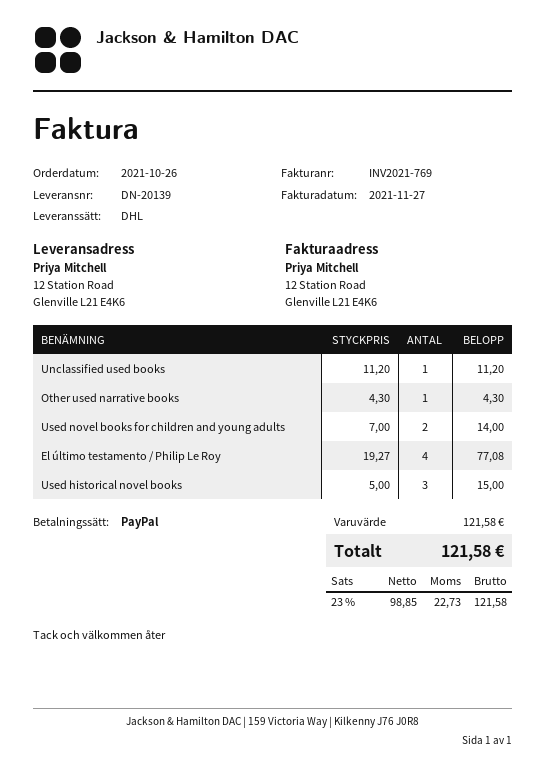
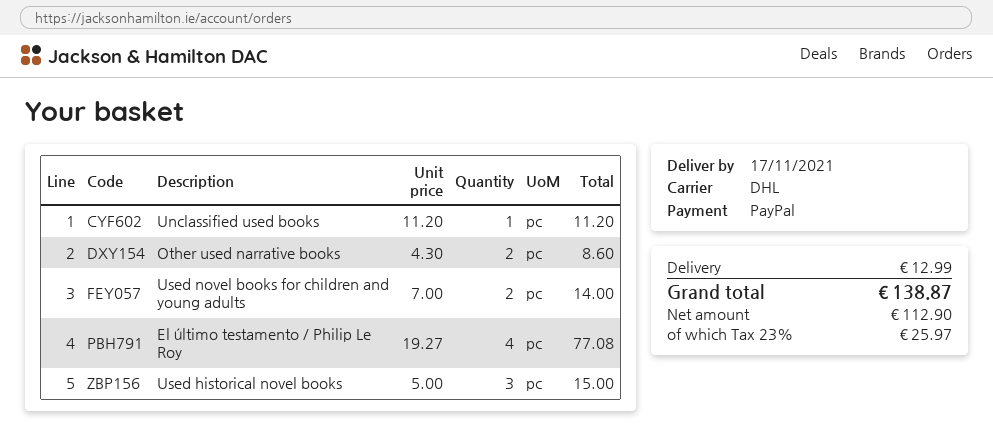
Other used narrative books: 1 x 4.30 = 4.30 -> 2 x 4.30 = 8.60
shipping: none -> 12.99
net: 98.85 -> 112.90
tax: 23% = 22.73 -> 23% = 25.97
total: 121.58 -> 138.87

